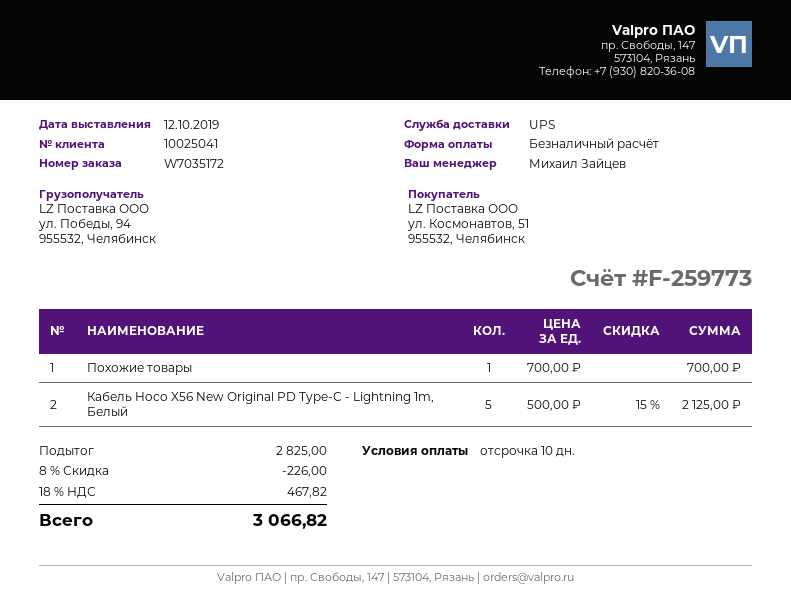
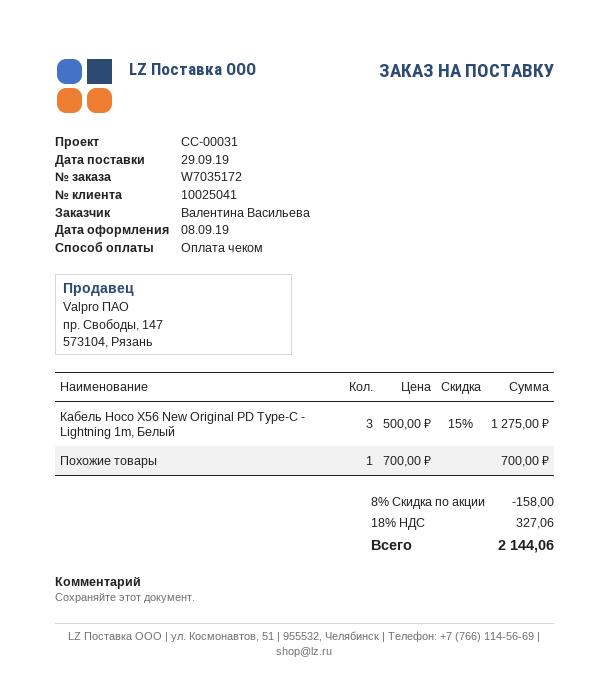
payment method: bank transfer -> cheque
Кабель Hoco X56 New Original PD Type-C - Lightning 1m, Белый: 5 x 500.00 - 15% = 2125.00 -> 3 x 500.00 - 15% = 1275.00
discount: 8% = 226.00 -> 8% = 158.00
tax: 18% = 467.82 -> 18% = 327.06
total: 3066.82 -> 2144.06

